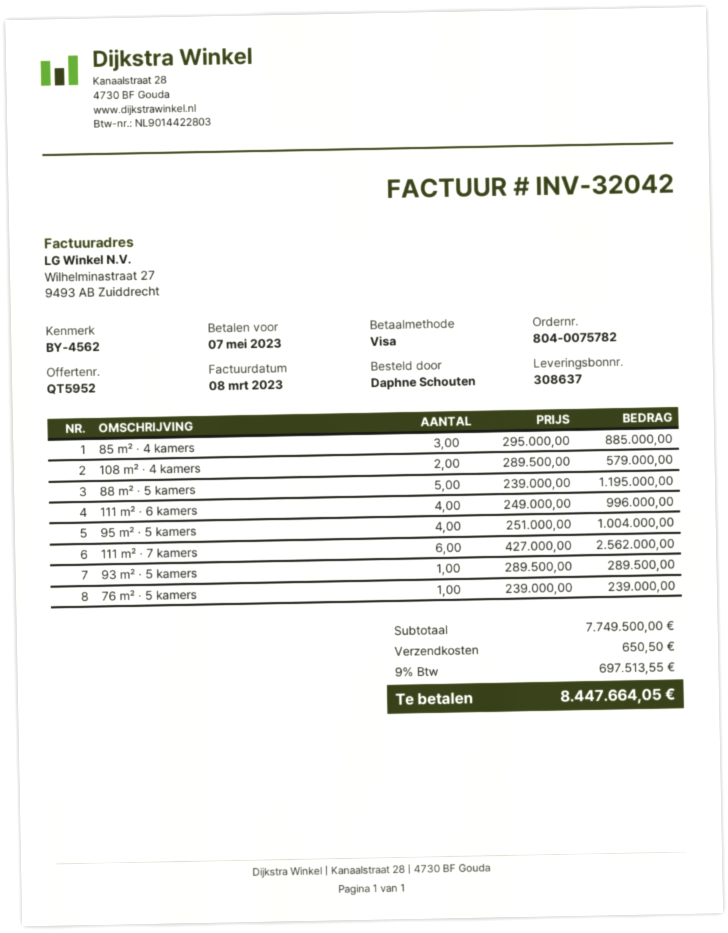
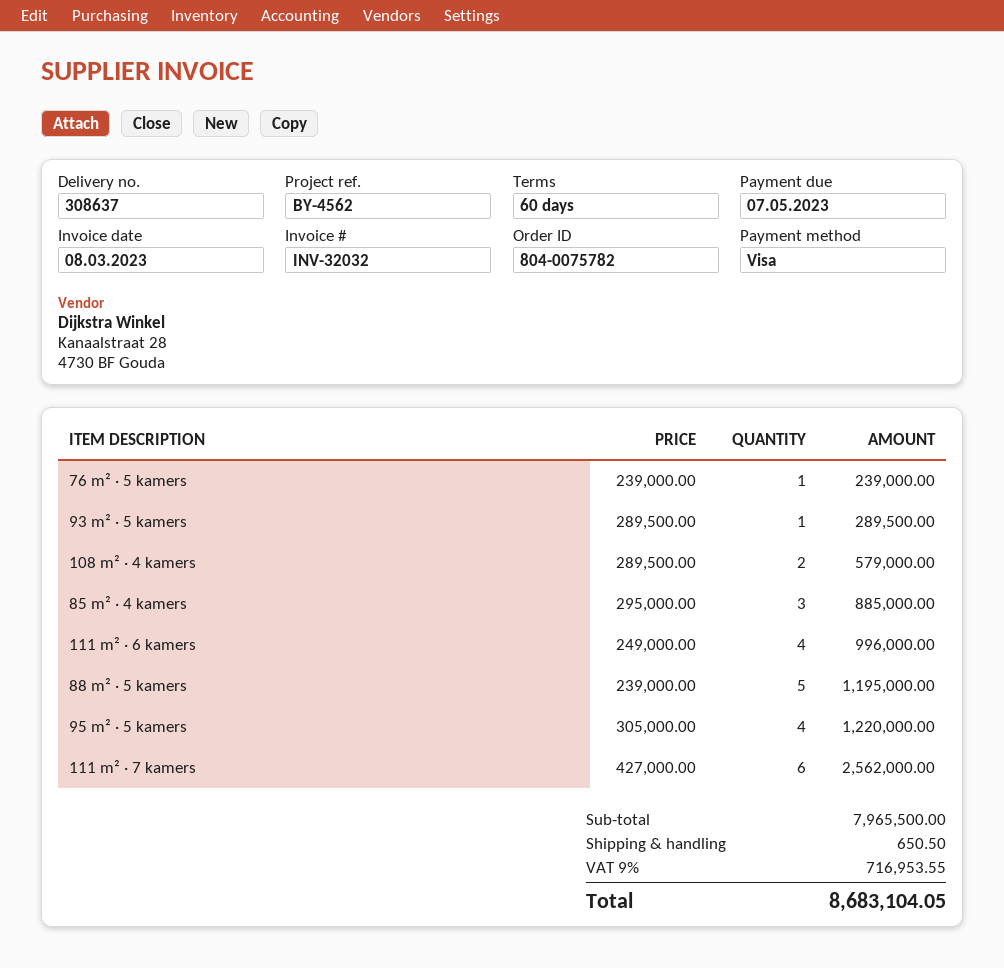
invoice number: INV-32042 -> INV-32032
95 m² · 5 kamers: 4 x 251000.00 = 1004000.00 -> 4 x 305000.00 = 1220000.00
subtotal: 7749500.00 -> 7965500.00
tax: 9% = 697513.55 -> 9% = 716953.55
total: 8447664.05 -> 8683104.05

